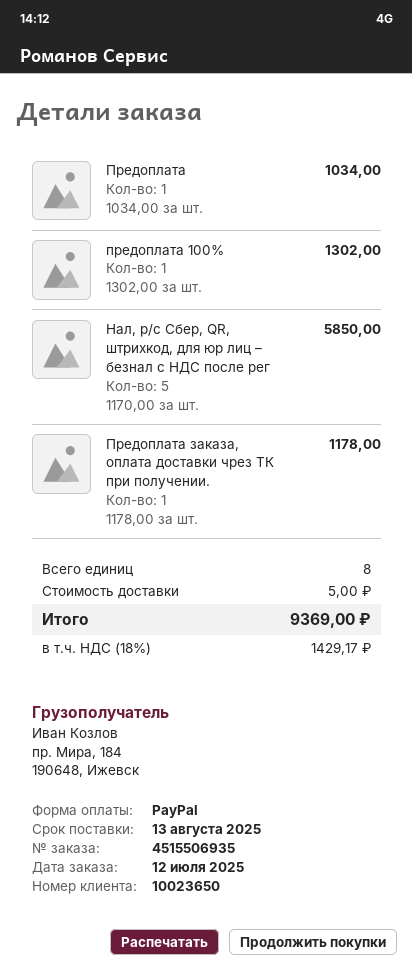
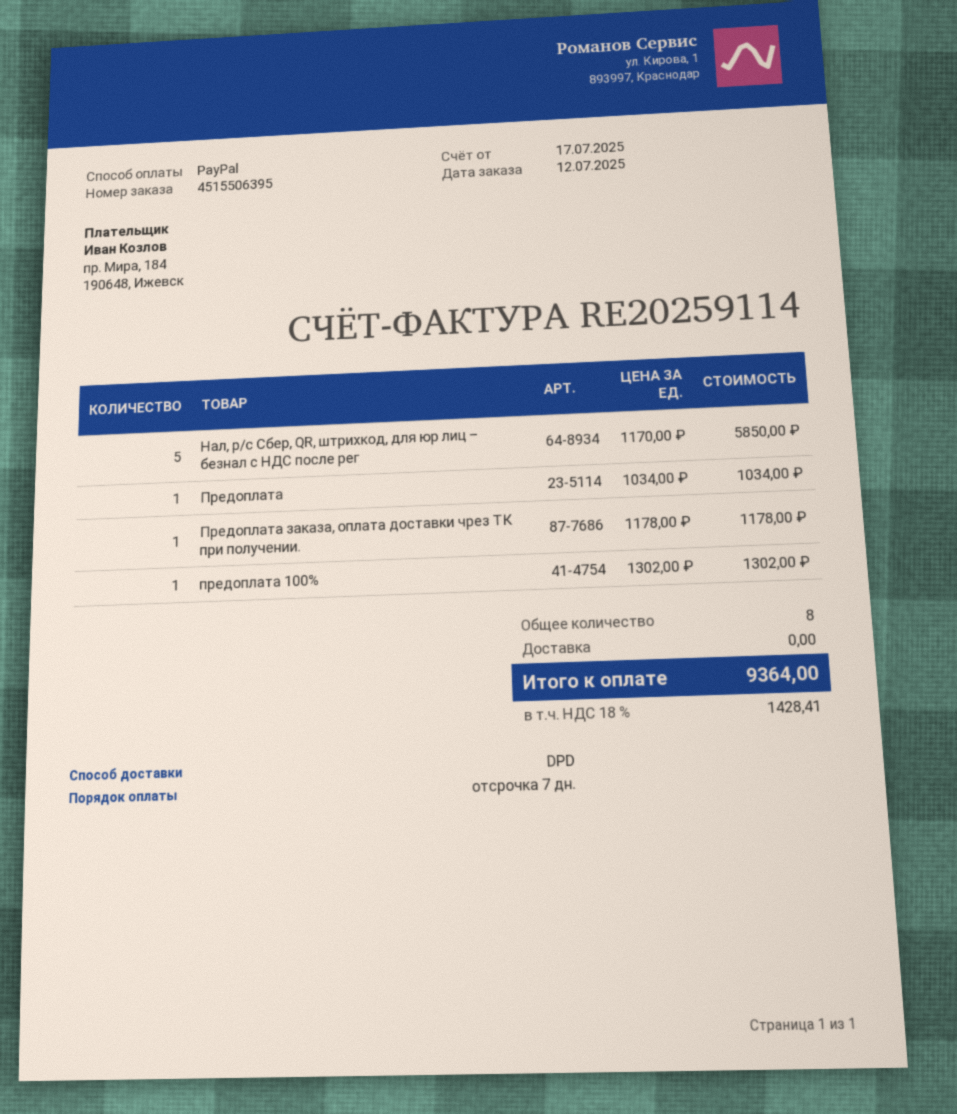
order number: 4515506935 -> 4515506395
shipping: 5.00 -> 0.00
tax: 18% = 1429.17 -> 18% = 1428.41
total: 9369.00 -> 9364.00

